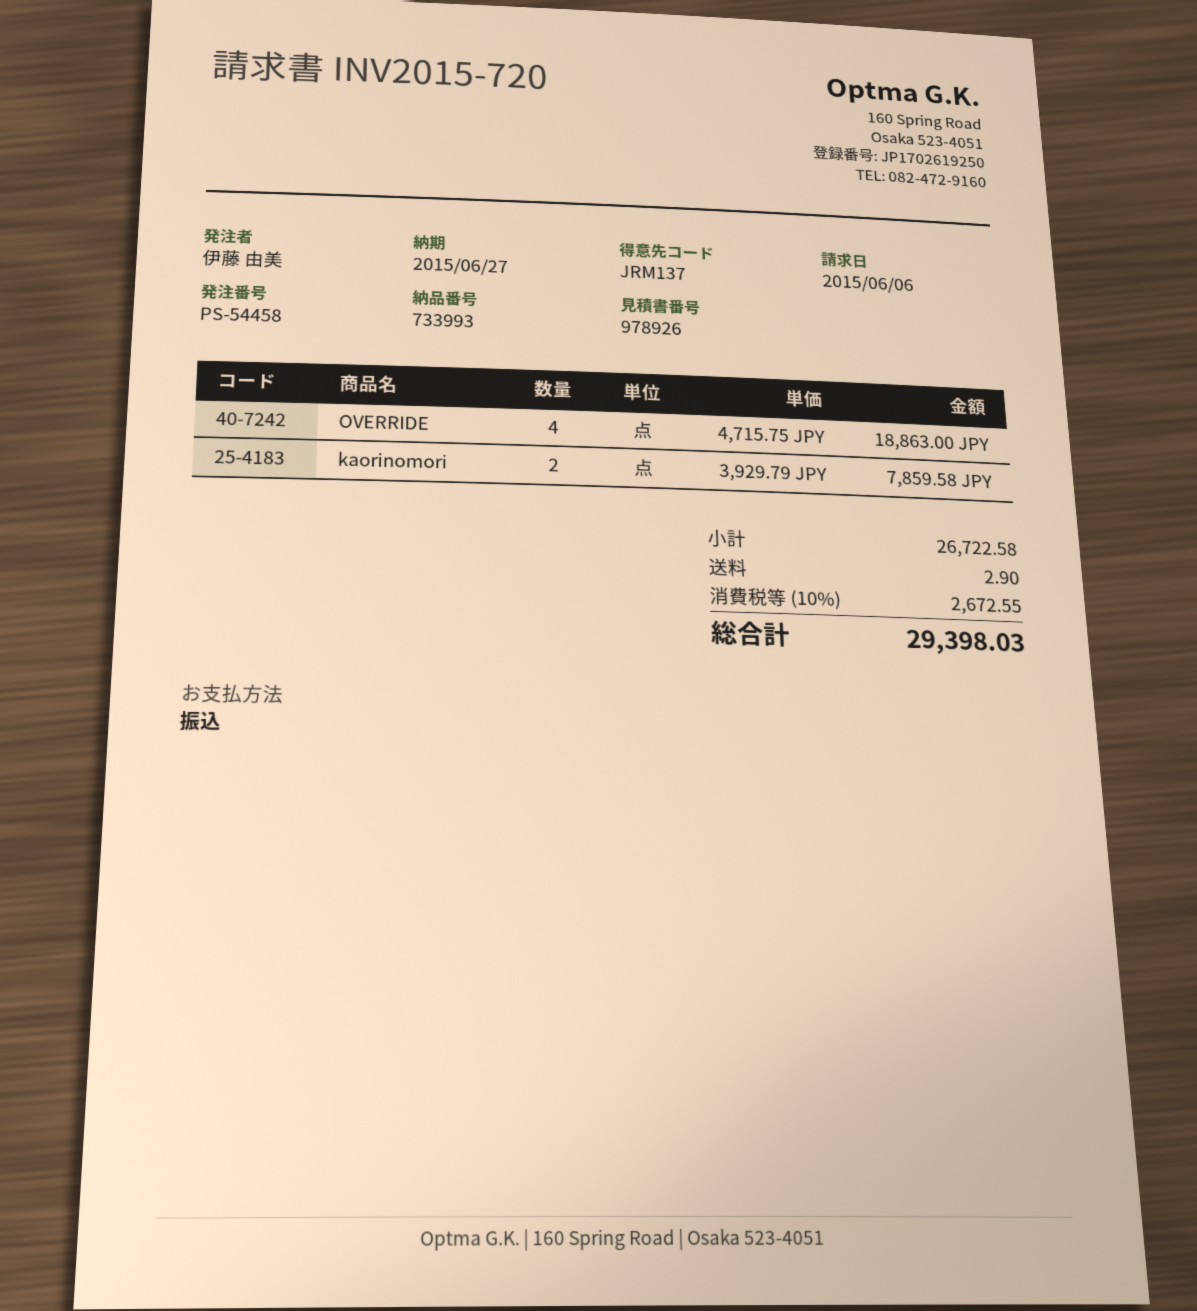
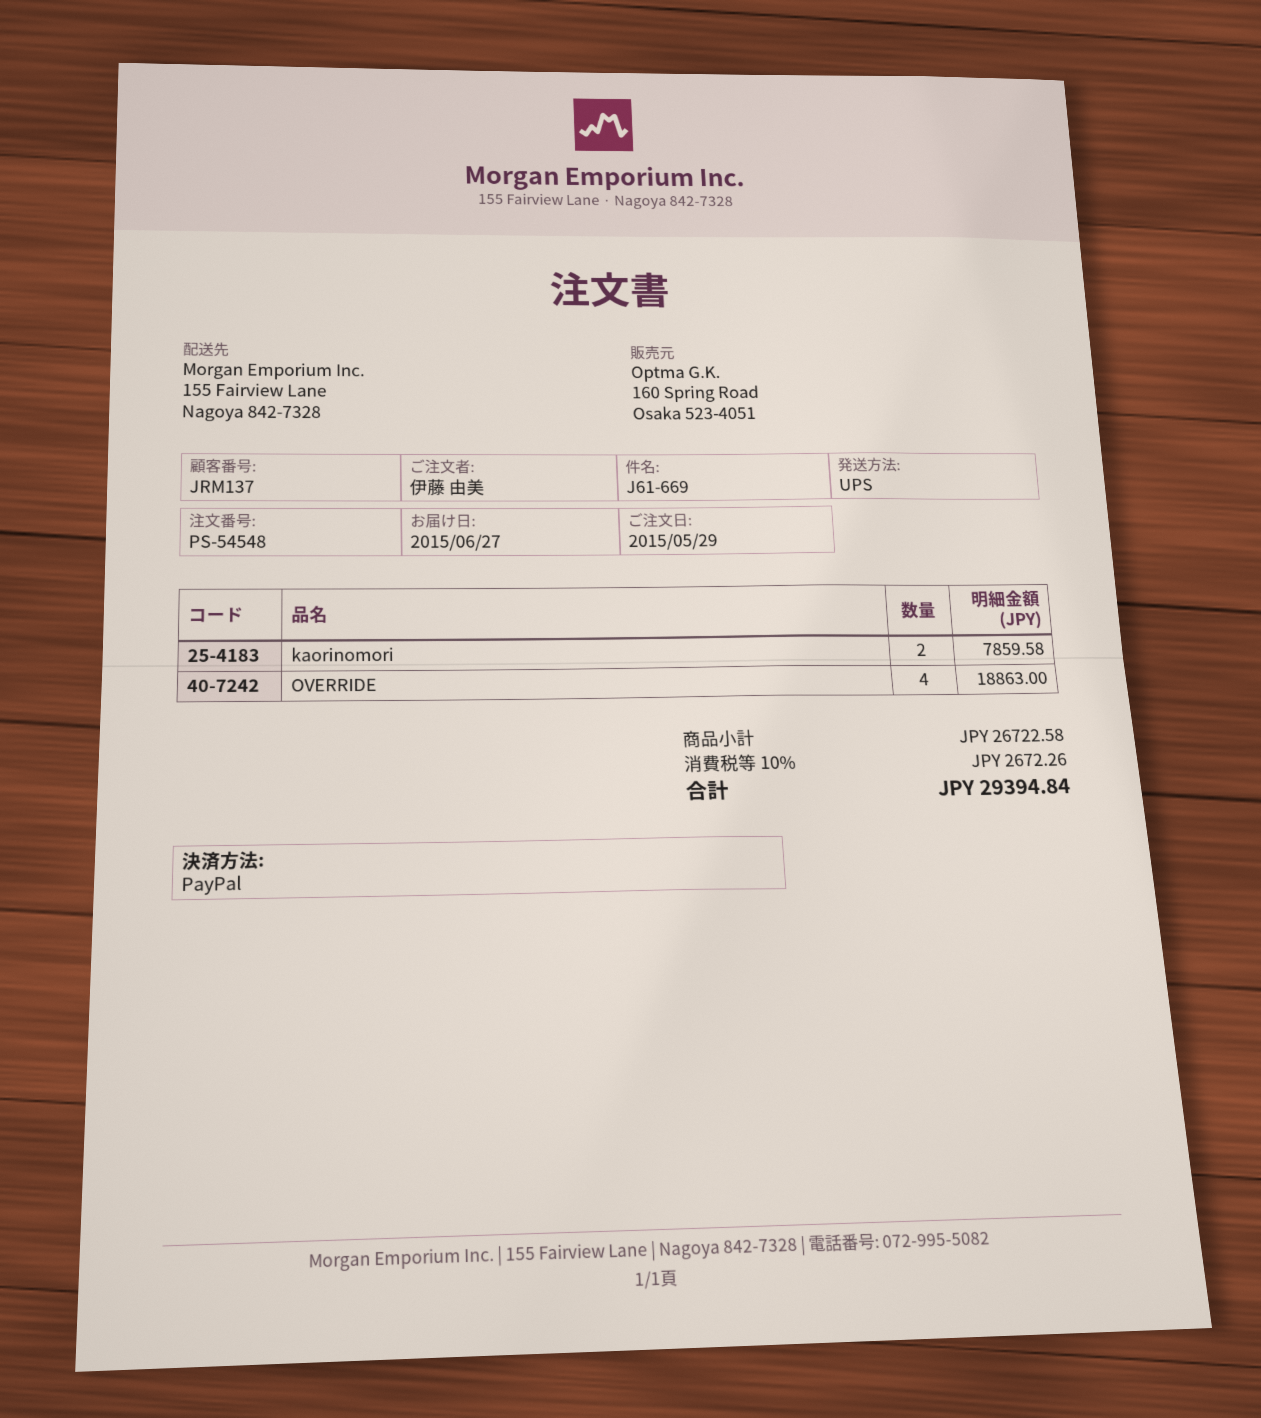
order number: PS-54458 -> PS-54548
payment method: bank transfer -> PayPal
shipping: 2.90 -> none
tax: 10% = 2672.55 -> 10% = 2672.26
total: 29398.03 -> 29394.84

